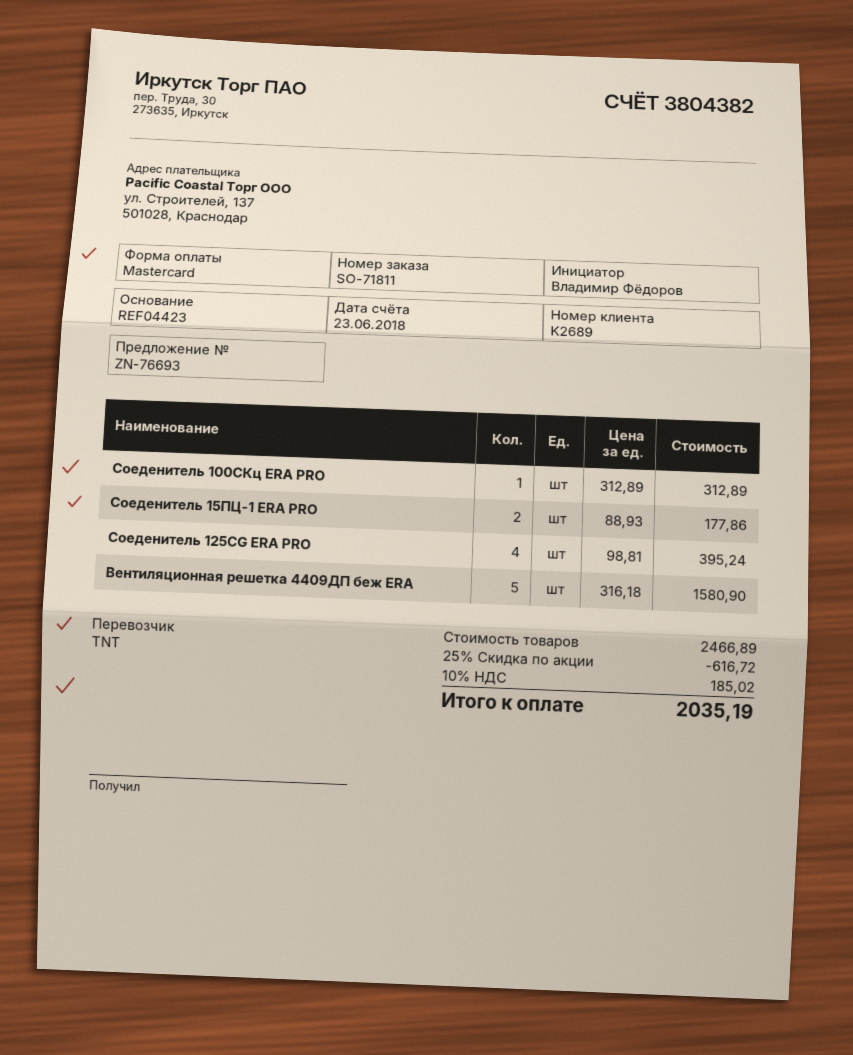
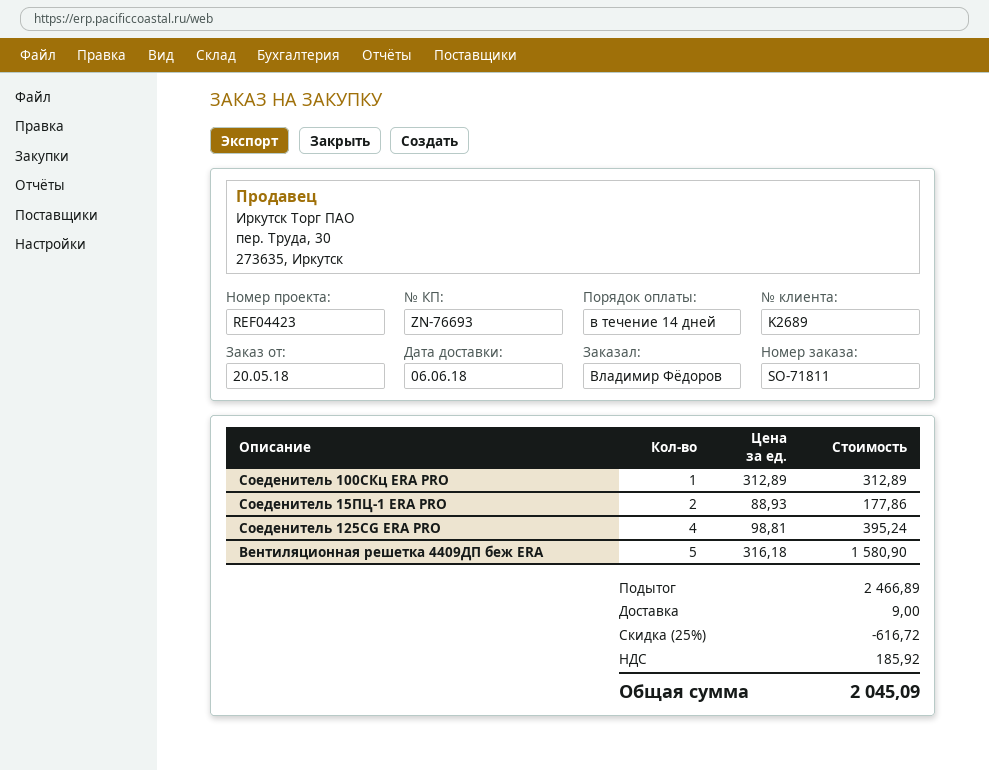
shipping: none -> 9.00
tax: 185.02 -> 185.92
total: 2035.19 -> 2045.09

